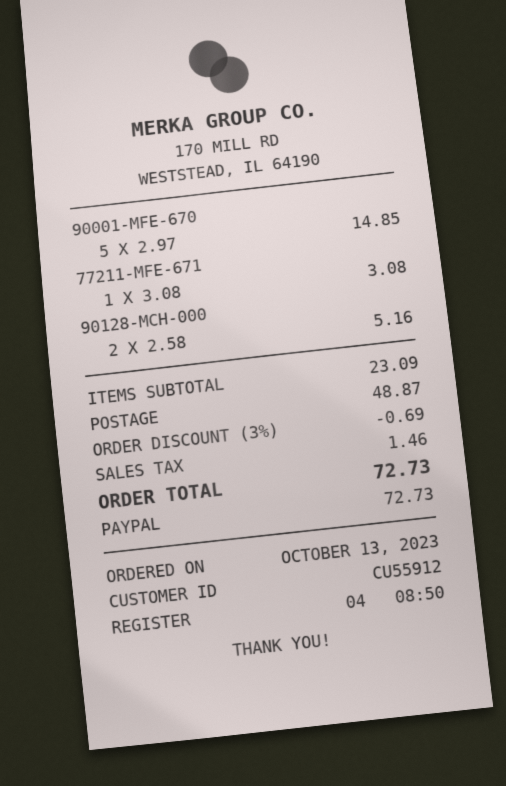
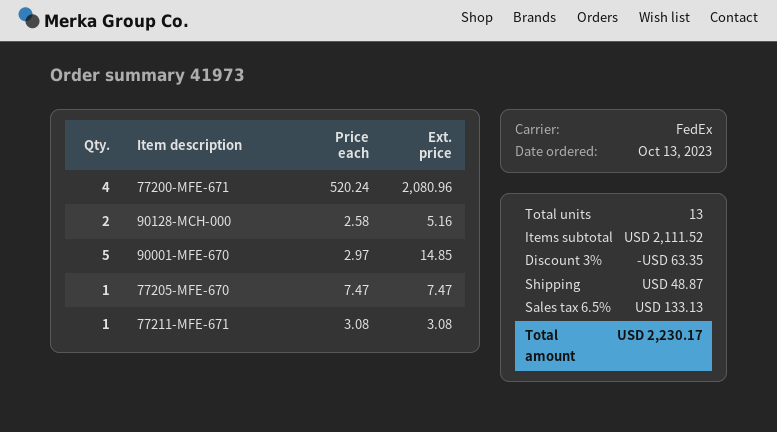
77200-MFE-671: none -> 4 x 520.24 = 2080.96
77205-MFE-670: none -> 1 x 7.47 = 7.47
subtotal: 23.09 -> 2111.52
discount: 3% = 0.69 -> 3% = 63.35
tax: 1.46 -> 133.13
total: 72.73 -> 2230.17

